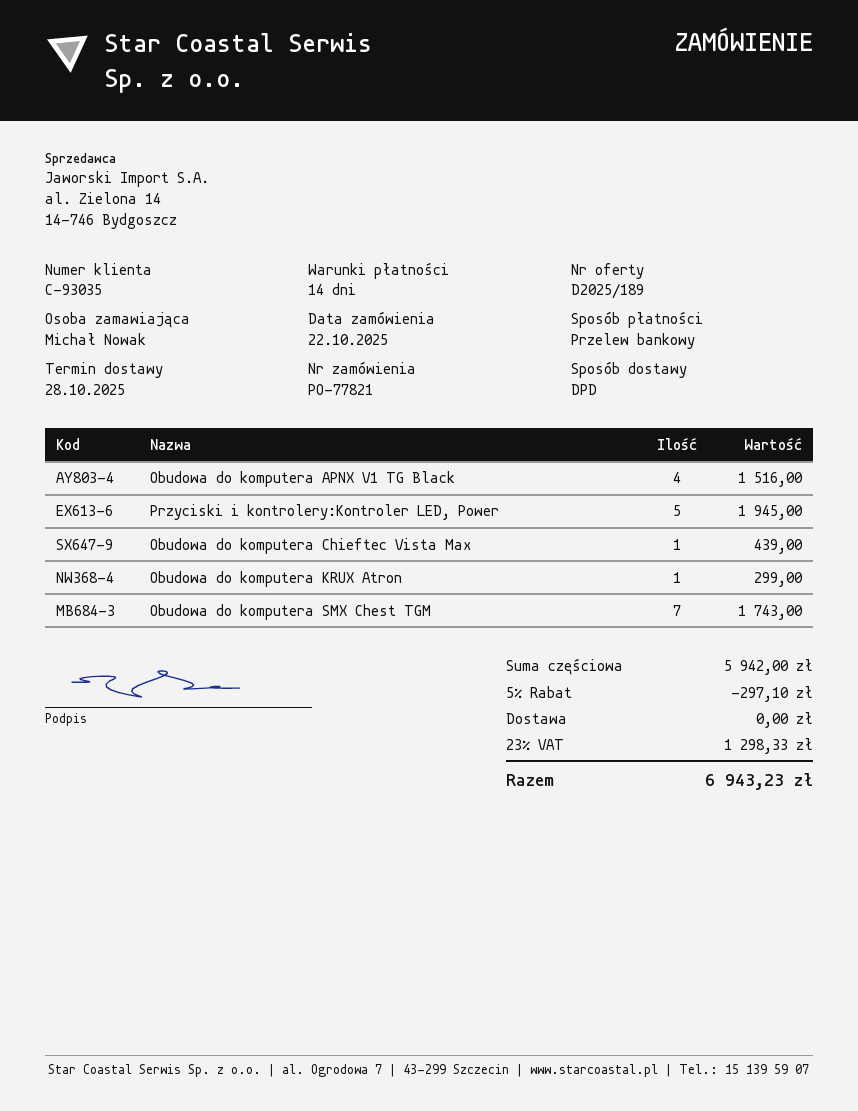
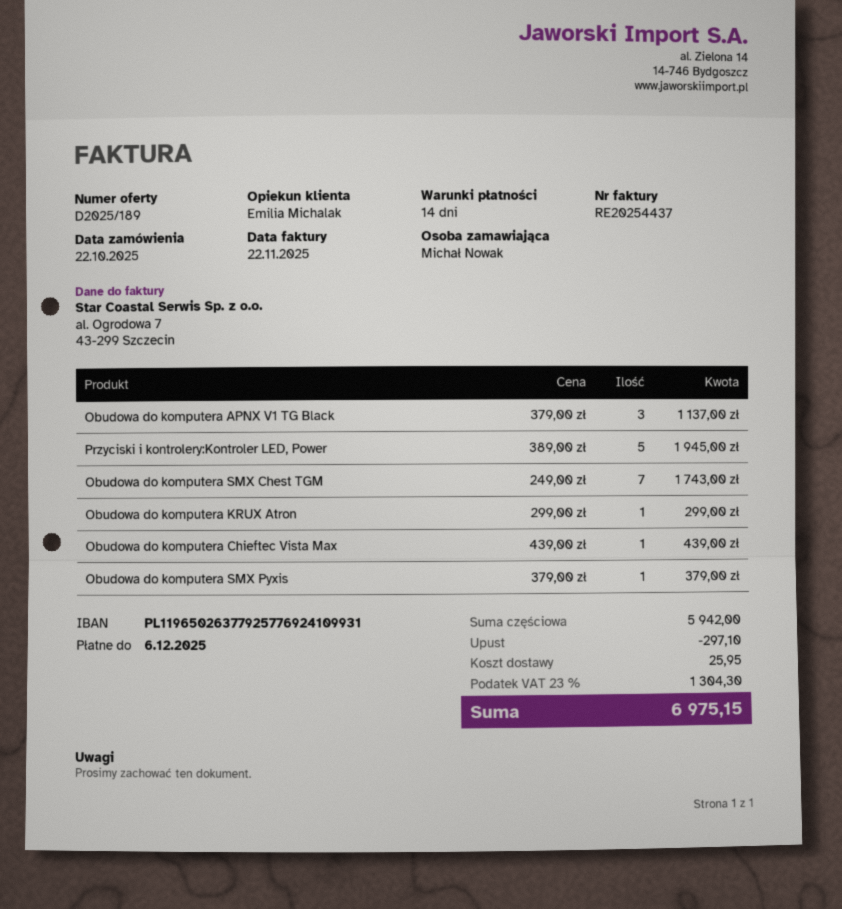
Obudowa do komputera APNX V1 TG Black: 4 for 1516.00 -> 3 for 1137.00
Obudowa do komputera SMX Pyxis: none -> 1 for 379.00
shipping: 0.00 -> 25.95
tax: 23% = 1298.33 -> 23% = 1304.30
total: 6943.23 -> 6975.15

